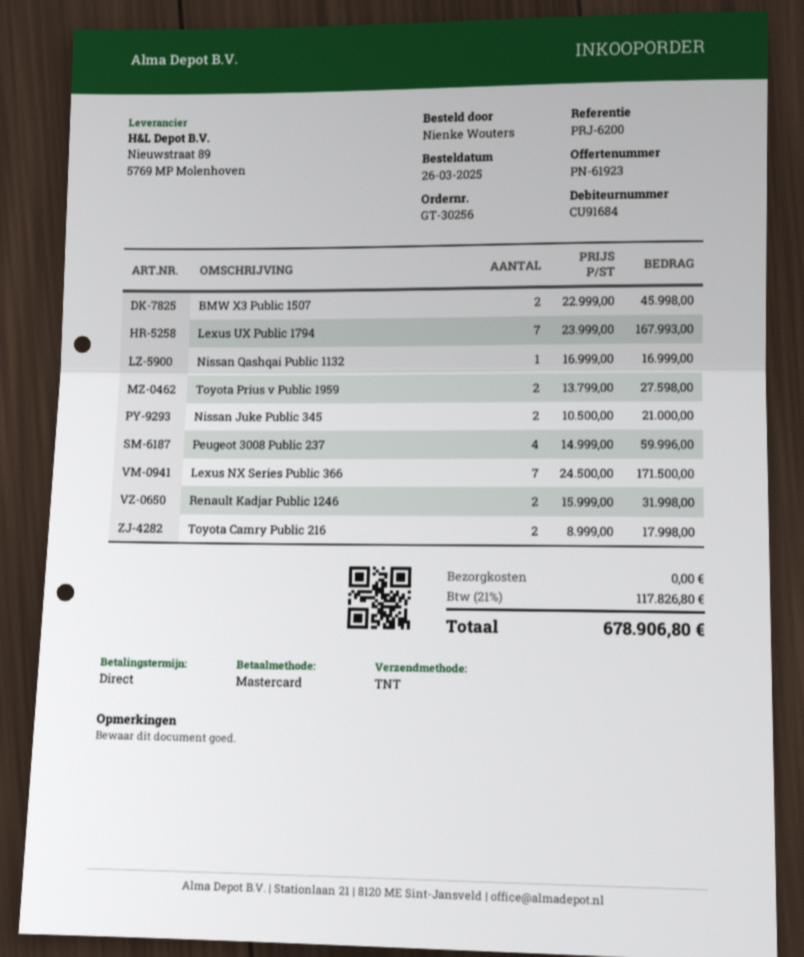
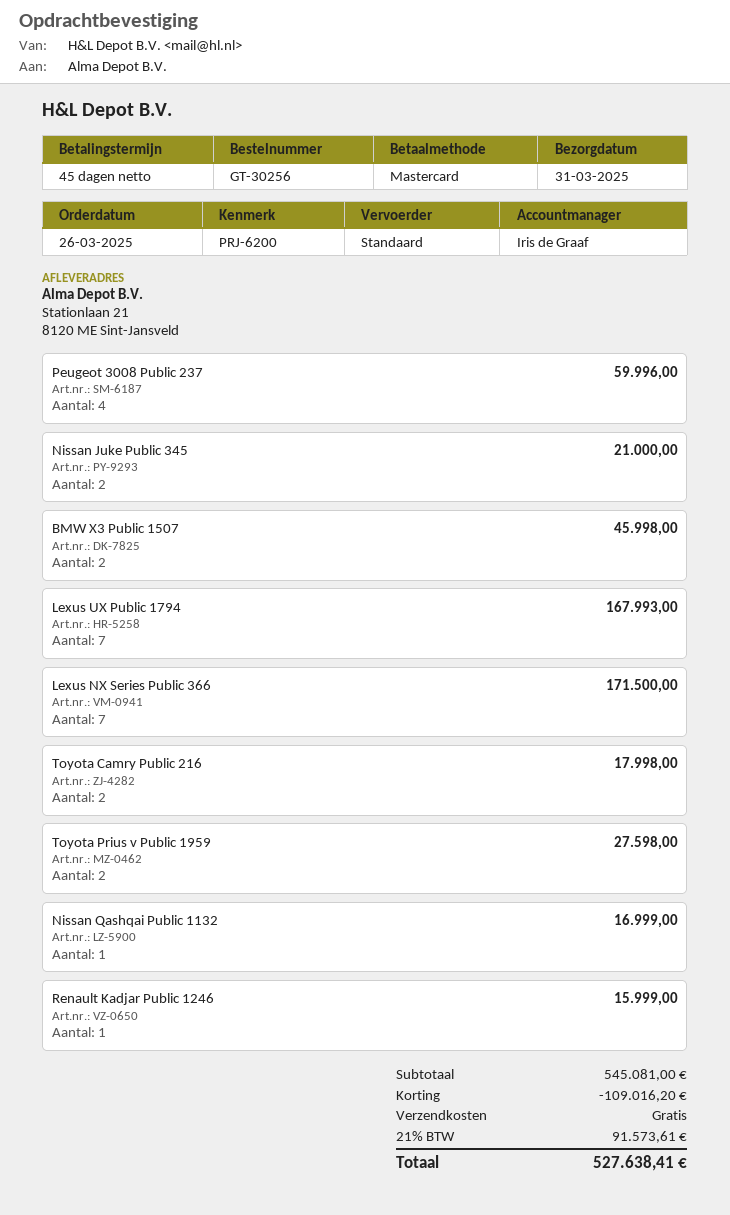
payment terms: on receipt -> 45 days
shipping method: TNT -> standard
Renault Kadjar Public 1246: 2 for 31998.00 -> 1 for 15999.00
discount: none -> 109016.20
tax: 21% = 117826.80 -> 21% = 91573.61
total: 678906.80 -> 527638.41

